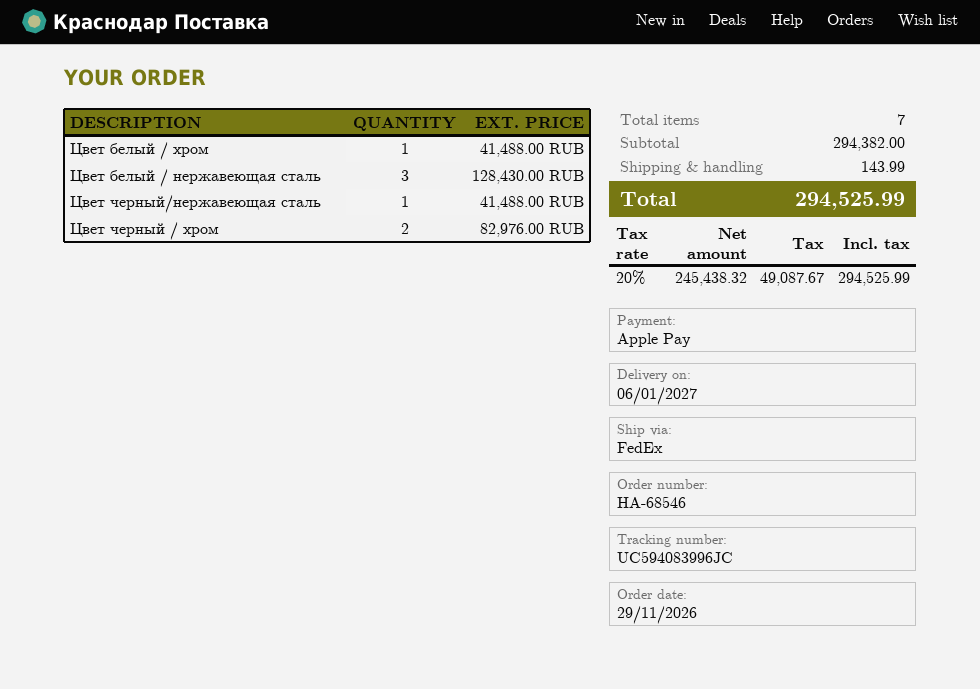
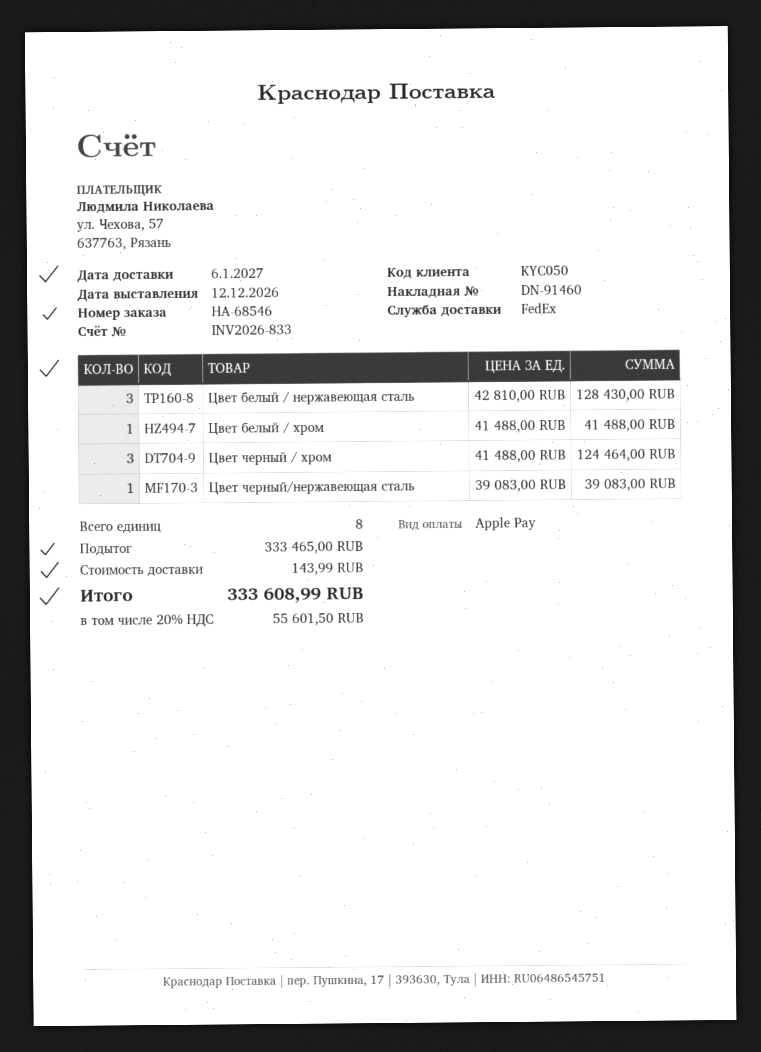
Цвет черный/нержавеющая сталь: 1 for 41488.00 -> 1 for 39083.00
Цвет черный / хром: 2 for 82976.00 -> 3 for 124464.00
total quantity: 7 -> 8
subtotal: 294382.00 -> 333465.00
tax: 20% = 49087.67 -> 20% = 55601.50
total: 294525.99 -> 333608.99

